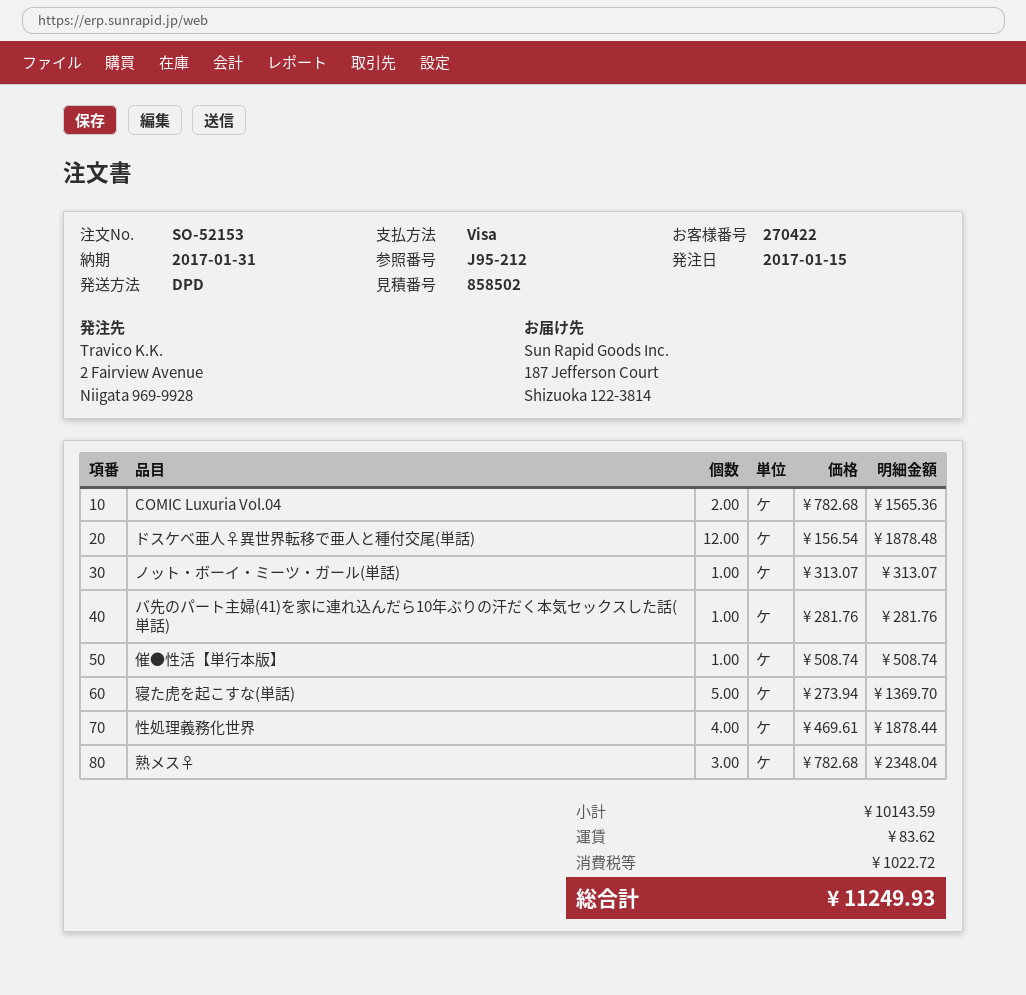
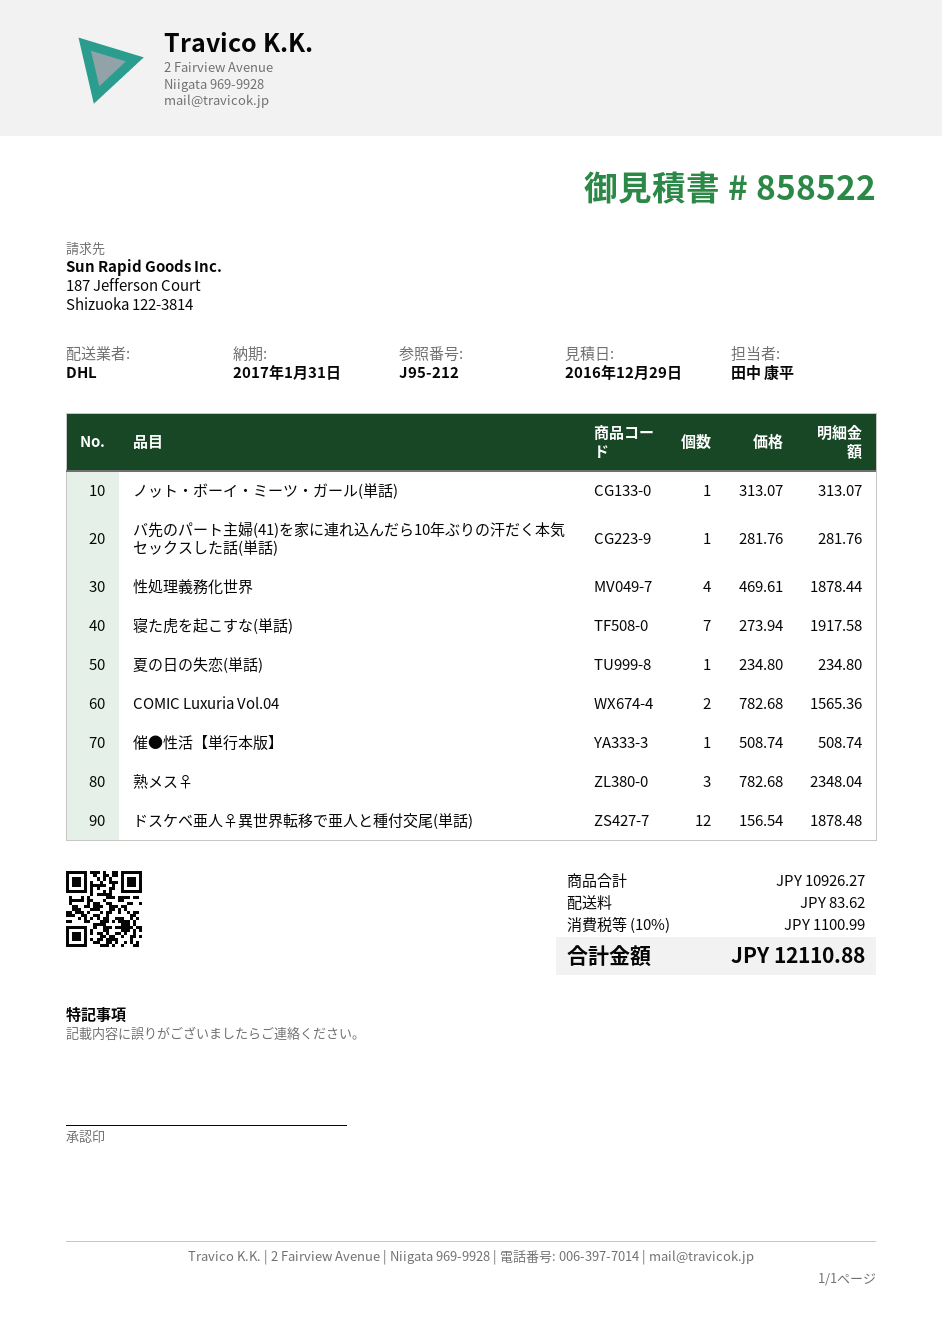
quote number: 858502 -> 858522
shipping method: DPD -> DHL
寝た虎を起こすな(単話): 5 x 273.94 = 1369.70 -> 7 x 273.94 = 1917.58
夏の日の失恋(単話): none -> 1 x 234.80 = 234.80
subtotal: 10143.59 -> 10926.27
tax: 1022.72 -> 1100.99
total: 11249.93 -> 12110.88

